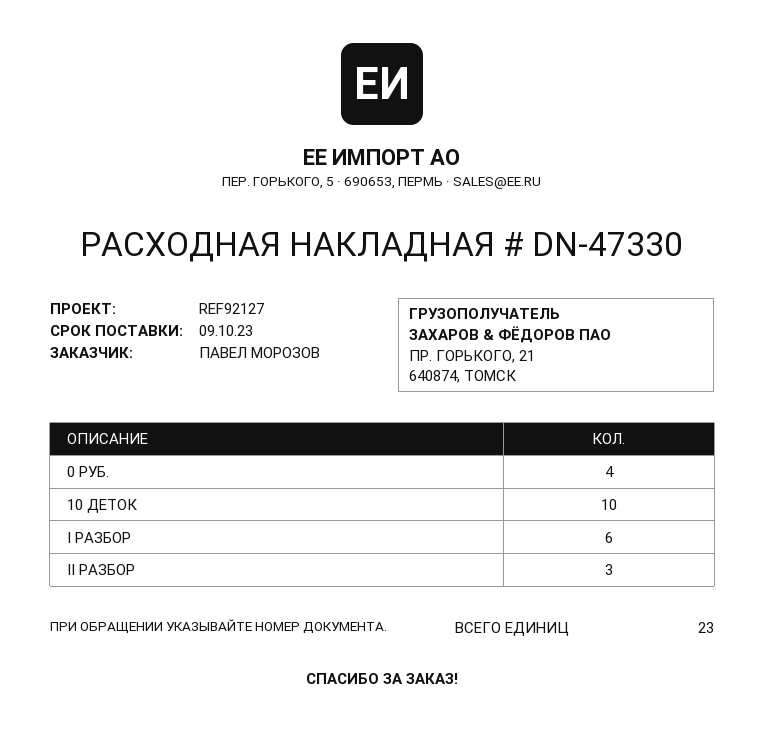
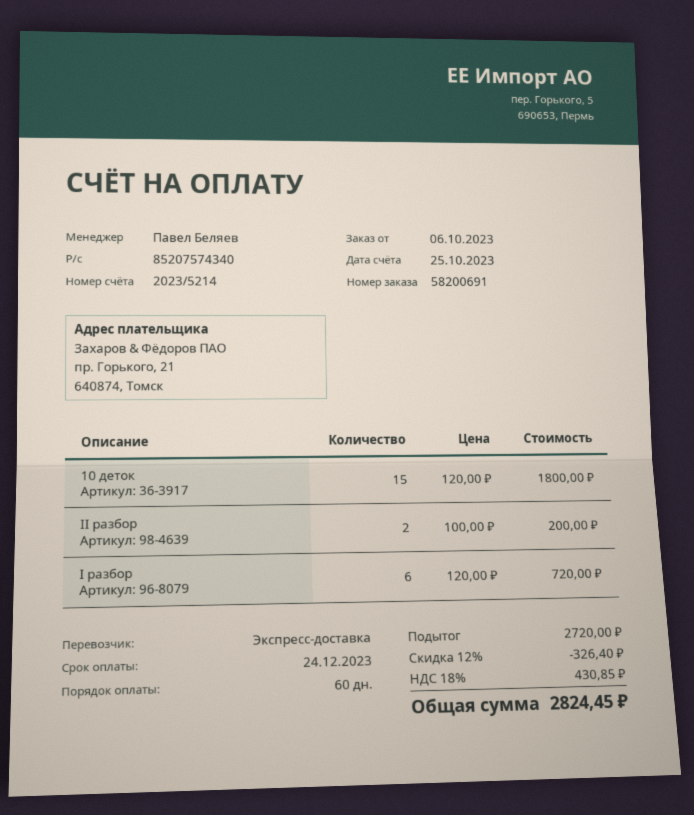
0 РУБ.: 4 -> none
10 ДЕТОК: 10 -> 15
II РАЗБОР: 3 -> 2

